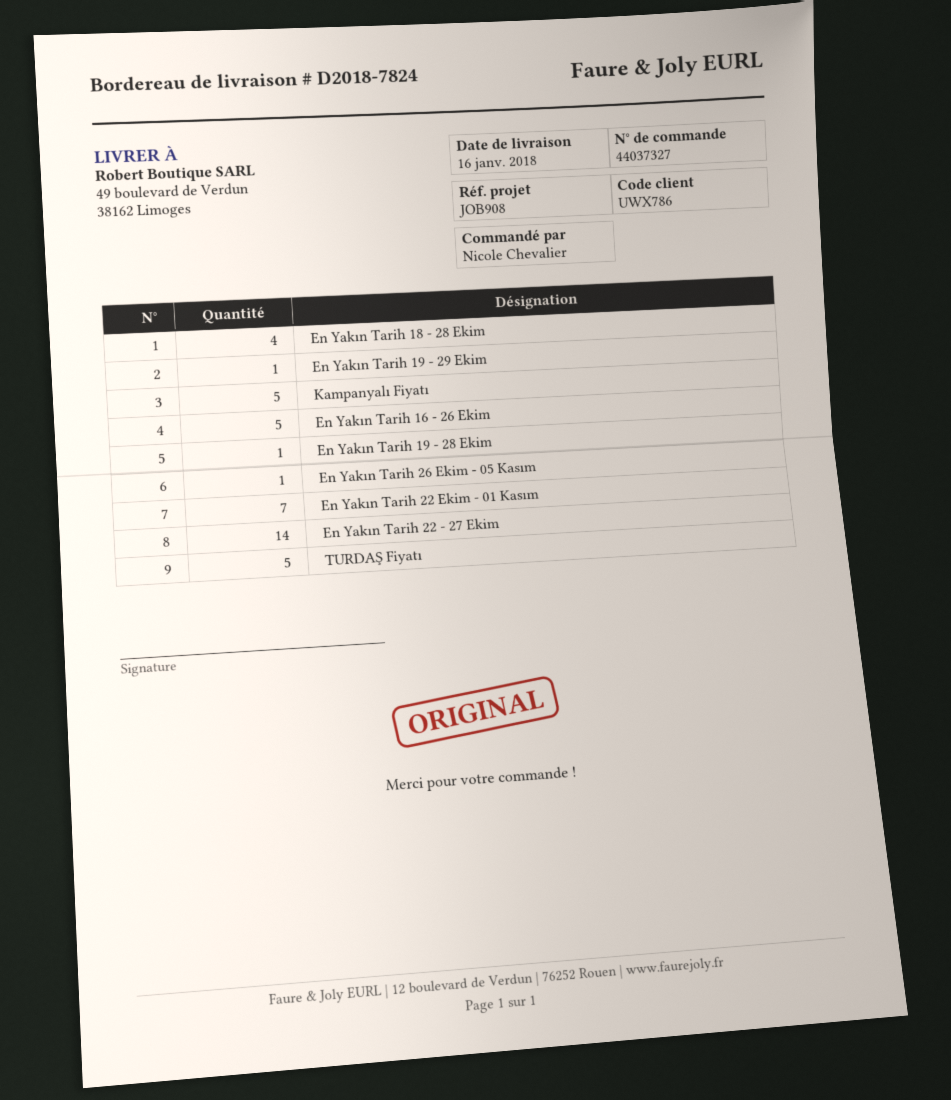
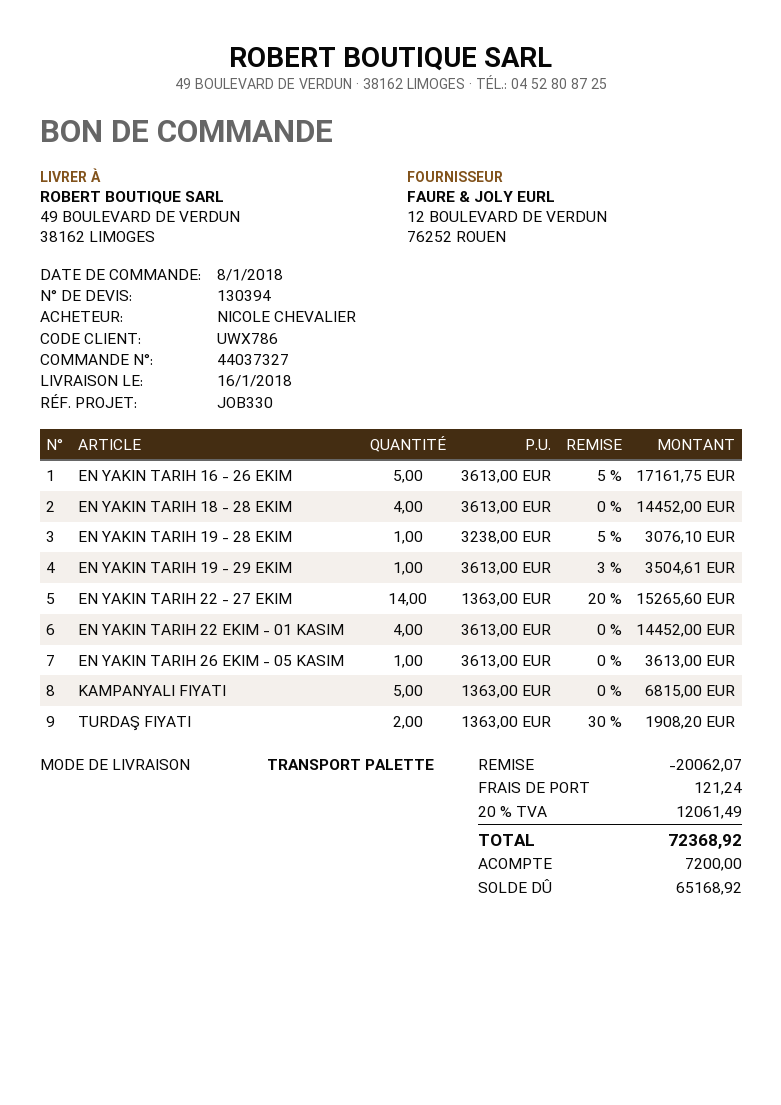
reference: JOB908 -> JOB330
En Yakın Tarih 22 Ekim - 01 Kasım: 7 -> 4
TURDAŞ Fiyatı: 5 -> 2

